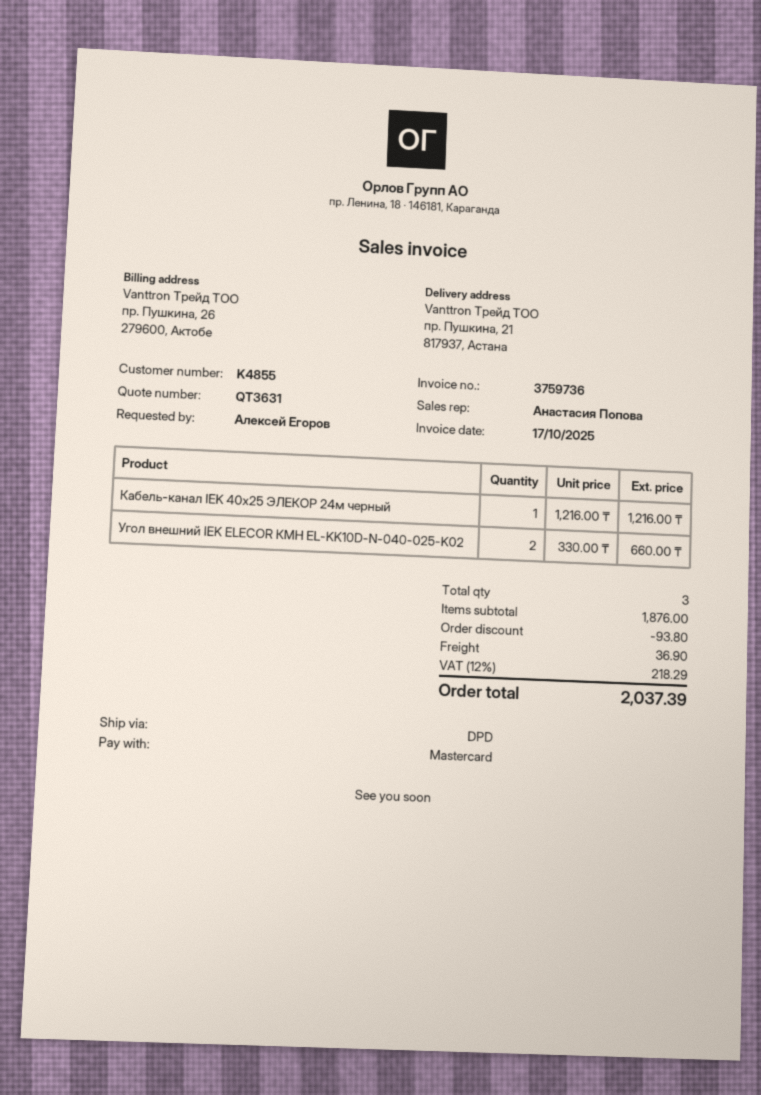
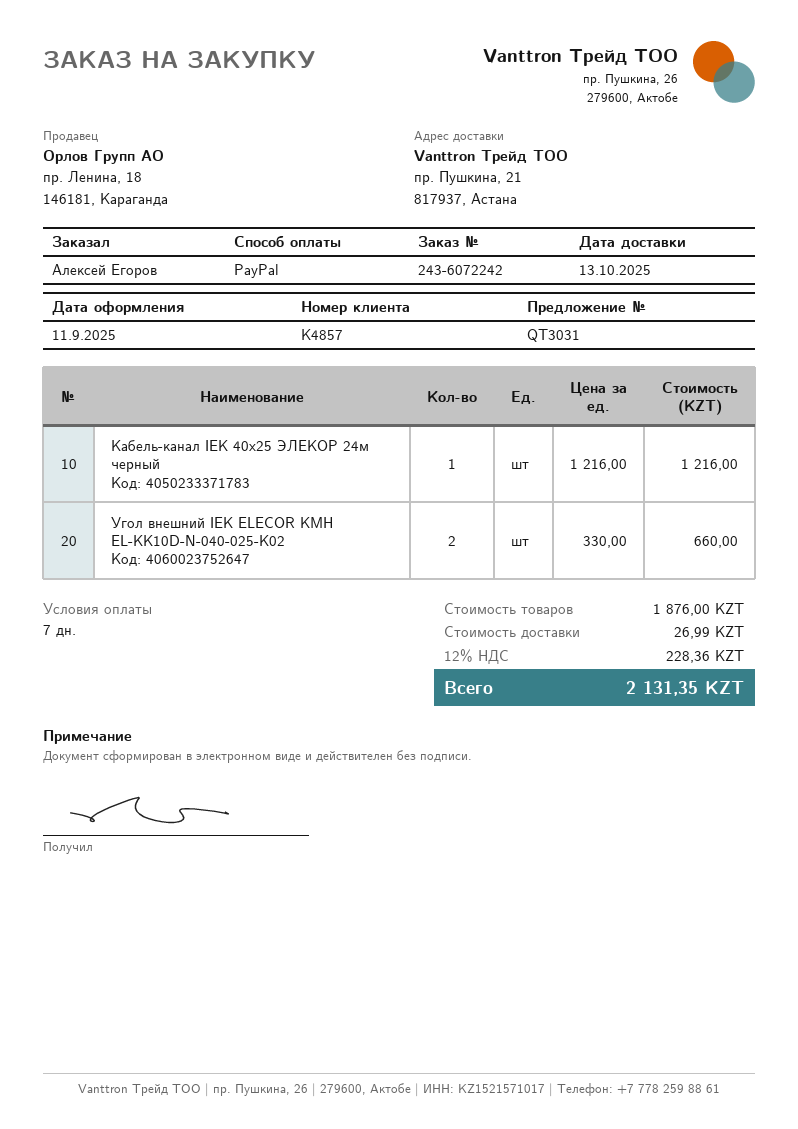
quote number: QT3631 -> QT3031
customer number: K4855 -> K4857
payment method: Mastercard -> PayPal
discount: 93.80 -> none
shipping: 36.90 -> 26.99
tax: 12% = 218.29 -> 12% = 228.36
total: 2037.39 -> 2131.35

